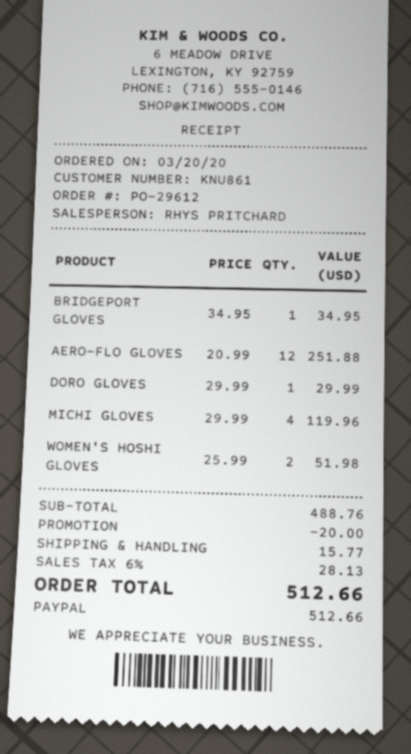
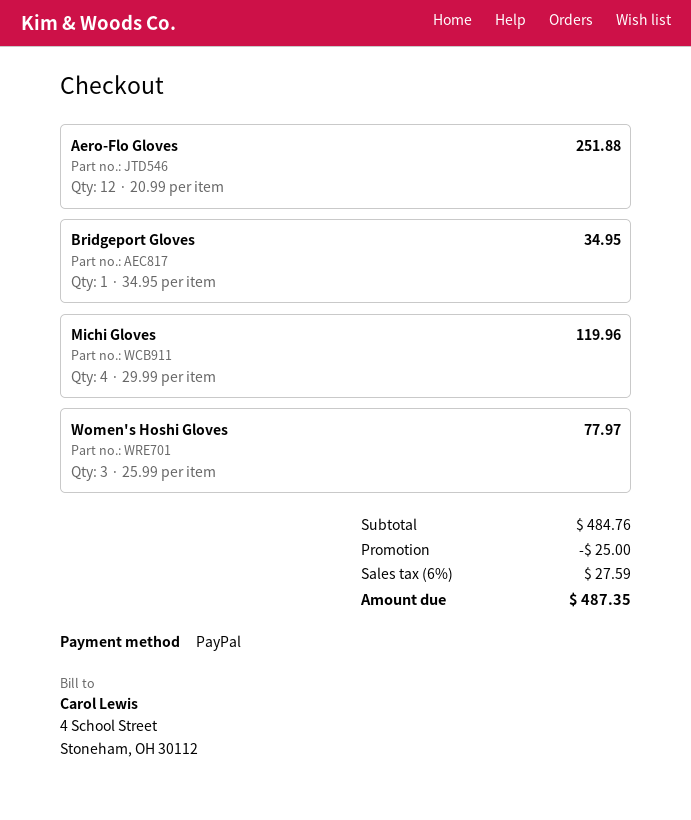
DORO GLOVES: 1 x 29.99 = 29.99 -> none
WOMEN'S HOSHI GLOVES: 2 x 25.99 = 51.98 -> 3 x 25.99 = 77.97
subtotal: 488.76 -> 484.76
discount: 20.00 -> 25.00
shipping: 15.77 -> none
tax: 6% = 28.13 -> 6% = 27.59
total: 512.66 -> 487.35

